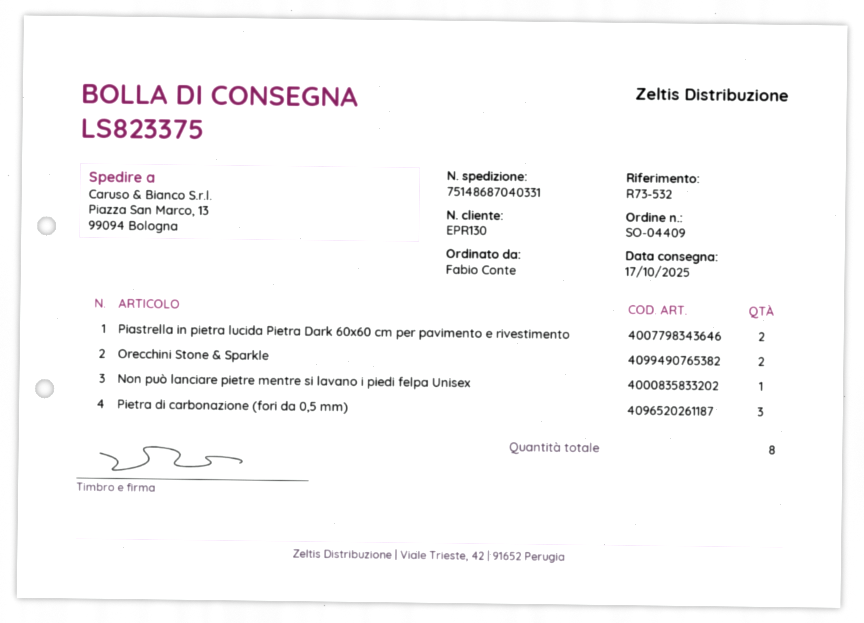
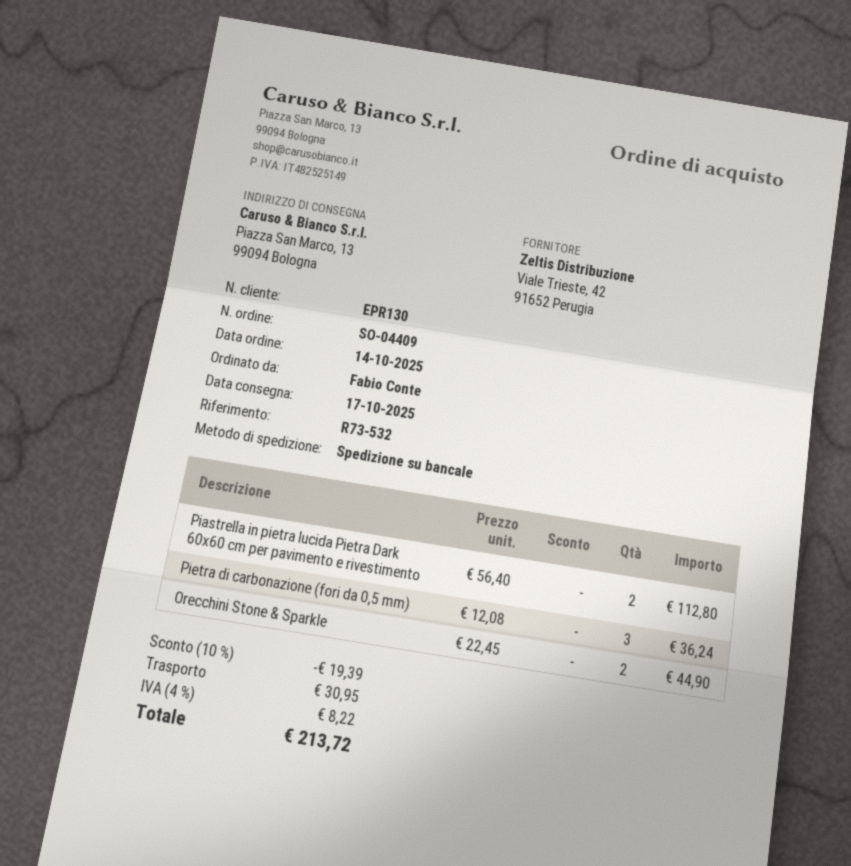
Non può lanciare pietre mentre si lavano i piedi felpa Unisex: 1 -> none

